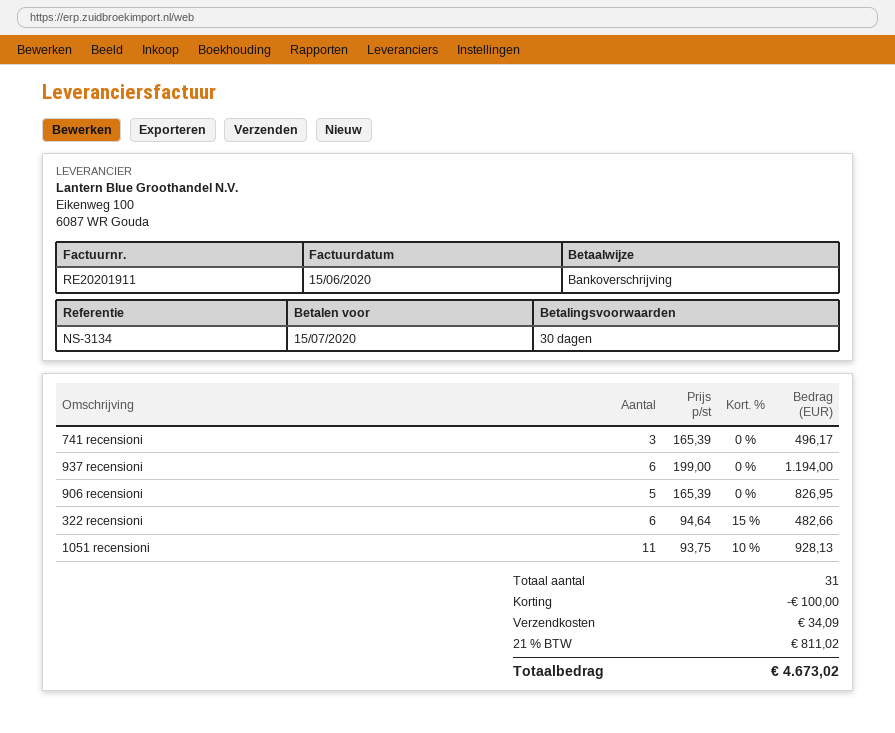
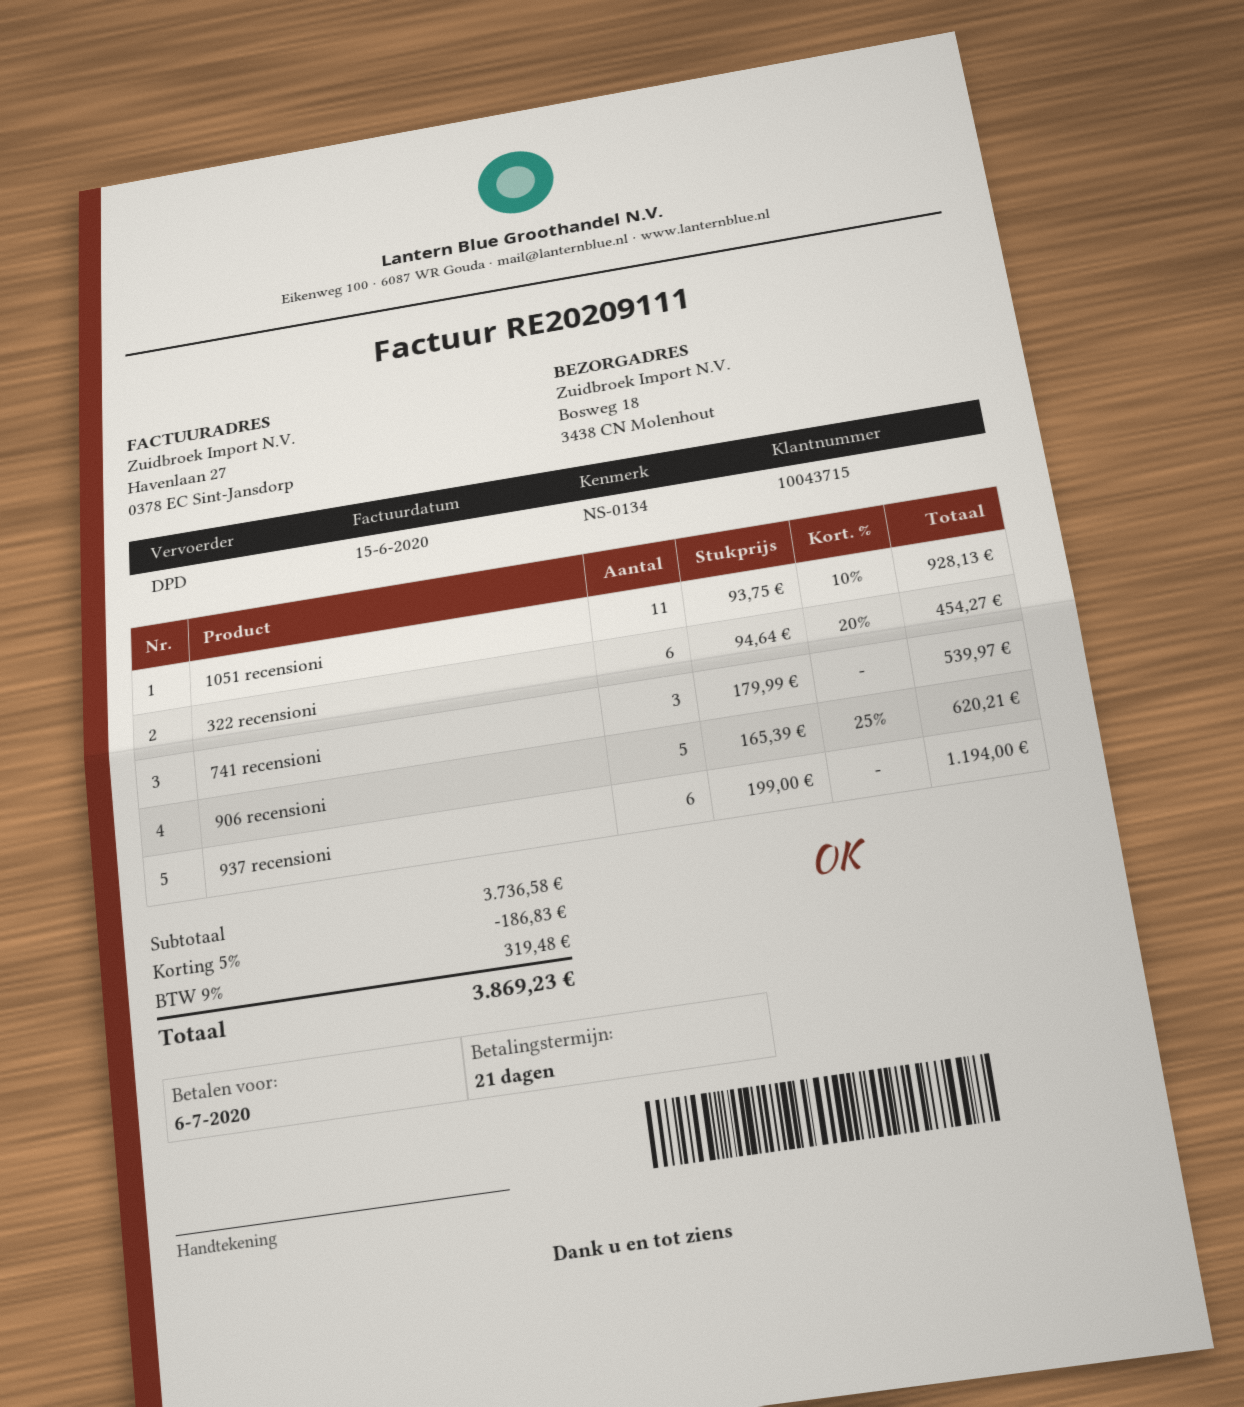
invoice number: RE20201911 -> RE20209111
payment terms: 30 days -> 21 days
due date: 2020-07-15 -> 2020-07-06
reference: NS-3134 -> NS-0134
741 recensioni: 3 x 165.39 = 496.17 -> 3 x 179.99 = 539.97
906 recensioni: 5 x 165.39 = 826.95 -> 5 x 165.39 - 25% = 620.21
322 recensioni: 6 x 94.64 - 15% = 482.66 -> 6 x 94.64 - 20% = 454.27
discount: 100.00 -> 186.83
shipping: 34.09 -> none
tax: 21% = 811.02 -> 9% = 319.48
total: 4673.02 -> 3869.23

